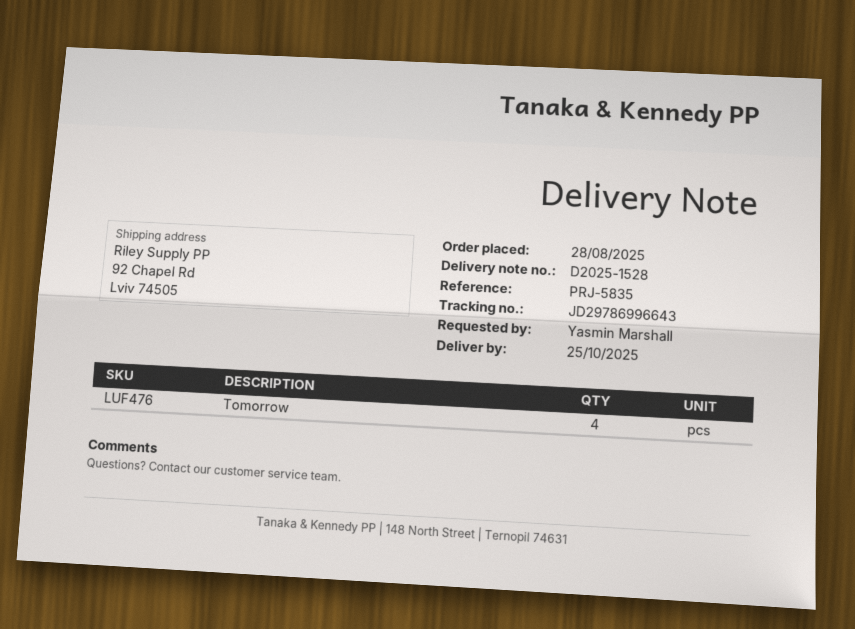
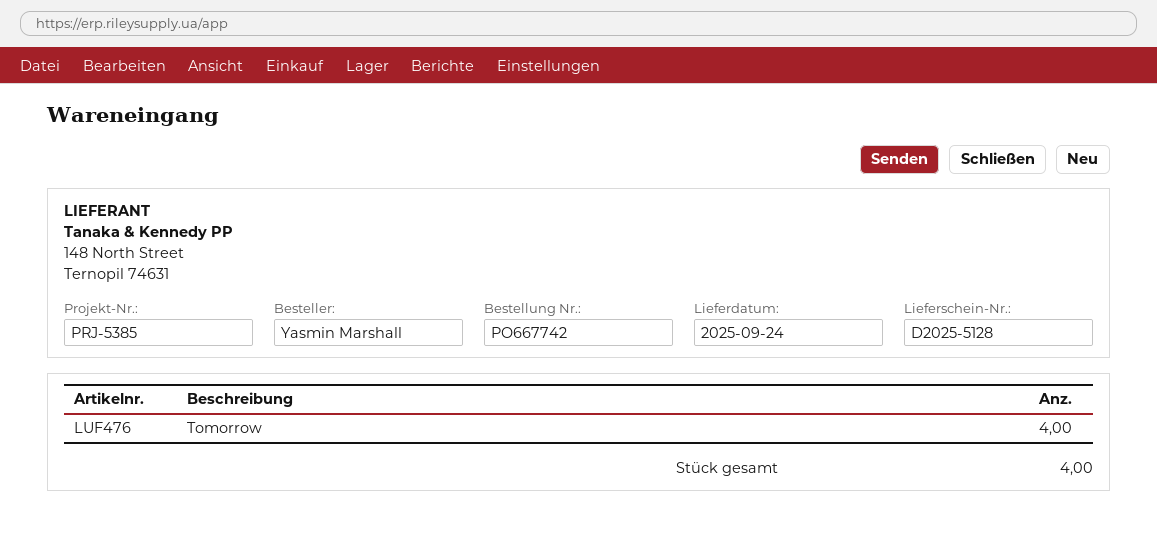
delivery note number: D2025-1528 -> D2025-5128
delivery date: 2025-10-25 -> 2025-09-24
reference: PRJ-5835 -> PRJ-5385

